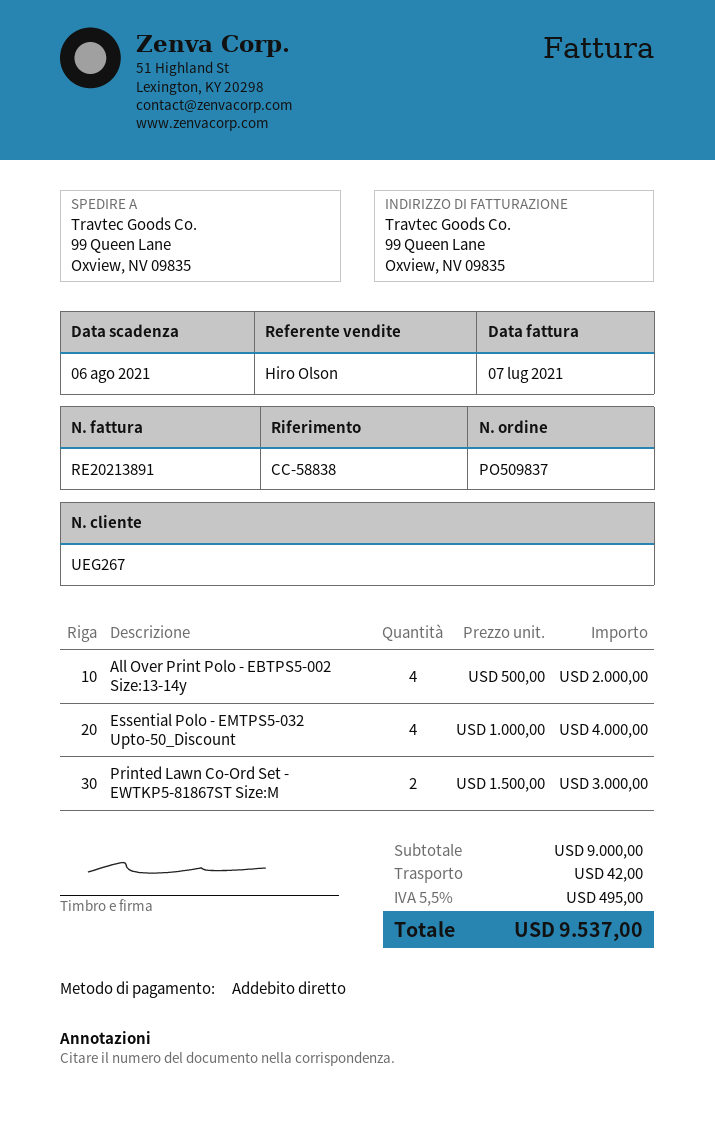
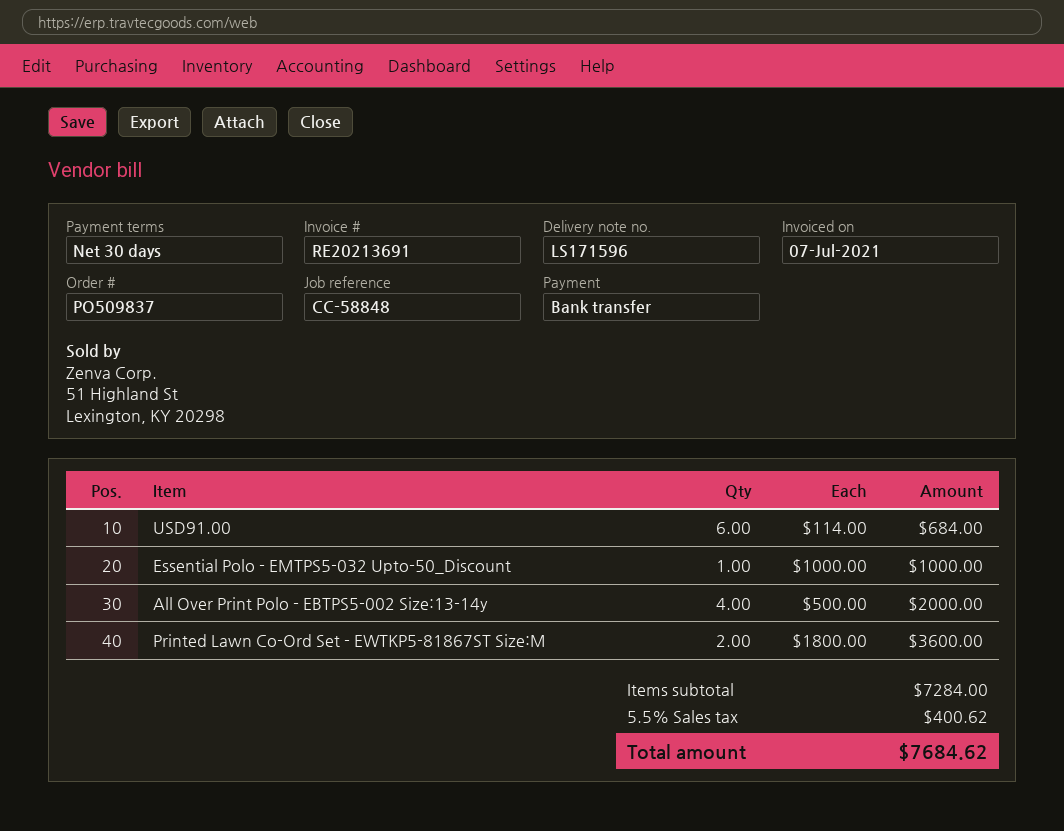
invoice number: RE20213891 -> RE20213691
reference: CC-58838 -> CC-58848
payment method: direct debit -> bank transfer
Essential Polo - EMTPS5-032 Upto-50_Discount: 4 x 1000.00 = 4000.00 -> 1 x 1000.00 = 1000.00
Printed Lawn Co-Ord Set - EWTKP5-81867ST Size:M: 2 x 1500.00 = 3000.00 -> 2 x 1800.00 = 3600.00
USD91.00: none -> 6 x 114.00 = 684.00
subtotal: 9000.00 -> 7284.00
shipping: 42.00 -> none
tax: 5.5% = 495.00 -> 5.5% = 400.62
total: 9537.00 -> 7684.62

